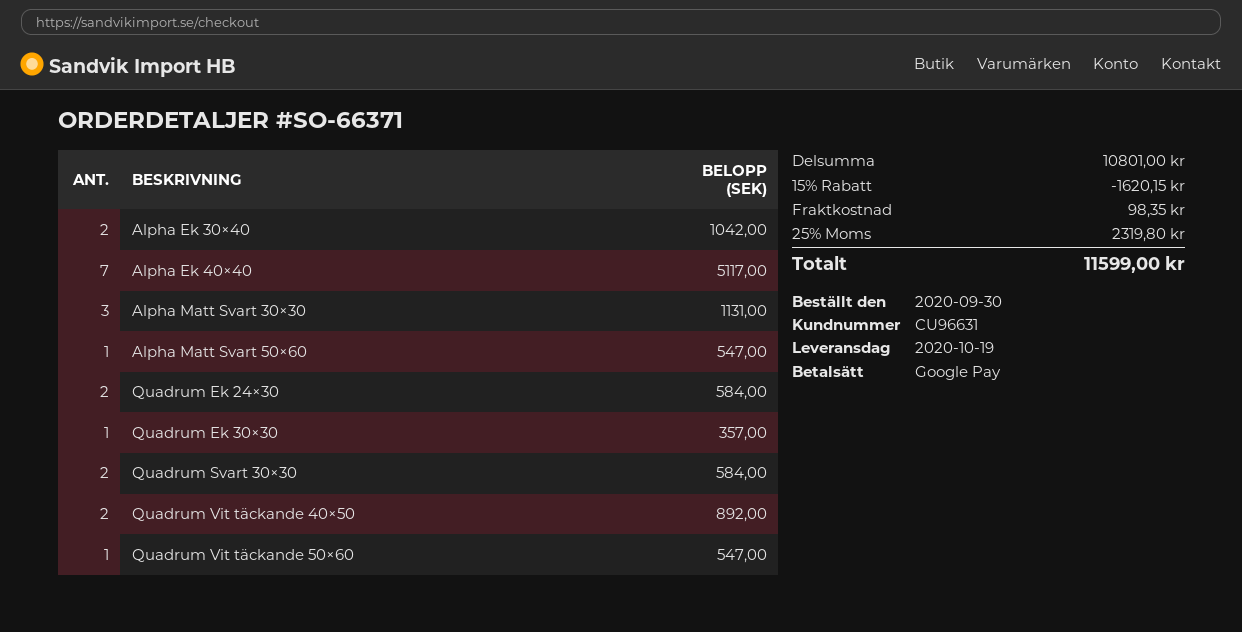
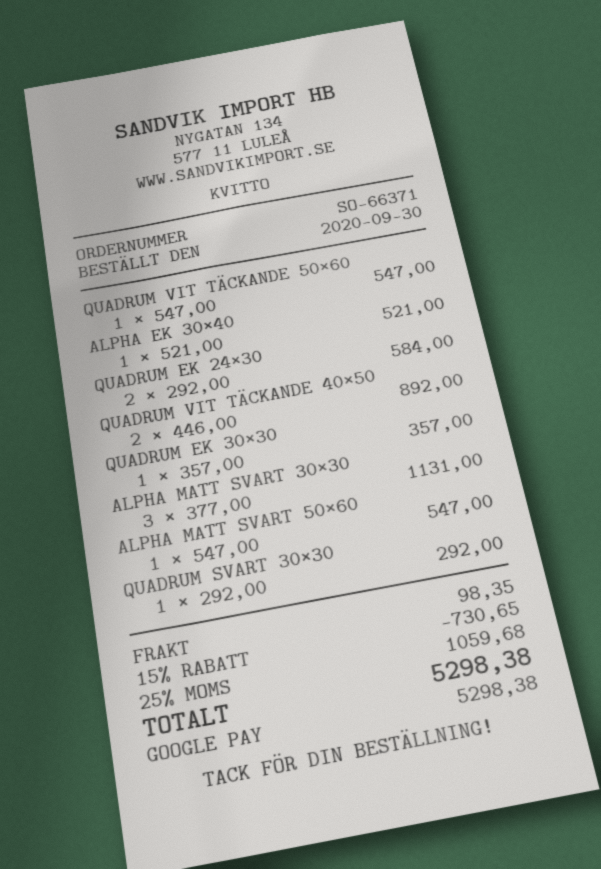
Alpha Ek 30×40: 2 for 1042.00 -> 1 for 521.00
Alpha Ek 40×40: 7 for 5117.00 -> none
Quadrum Svart 30×30: 2 for 584.00 -> 1 for 292.00
discount: 15% = 1620.15 -> 15% = 730.65
tax: 25% = 2319.80 -> 25% = 1059.68
total: 11599.00 -> 5298.38

